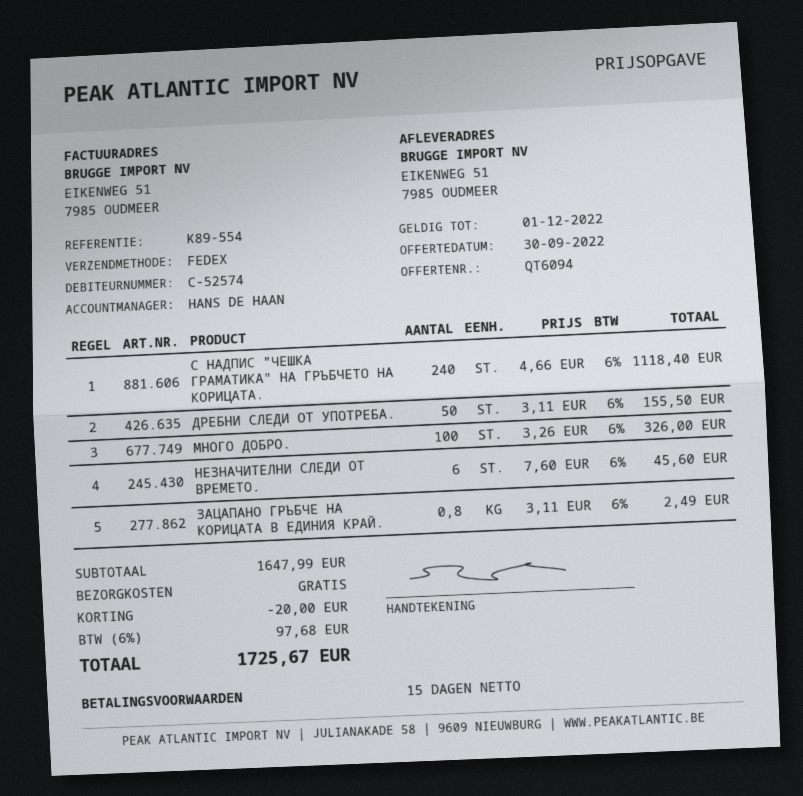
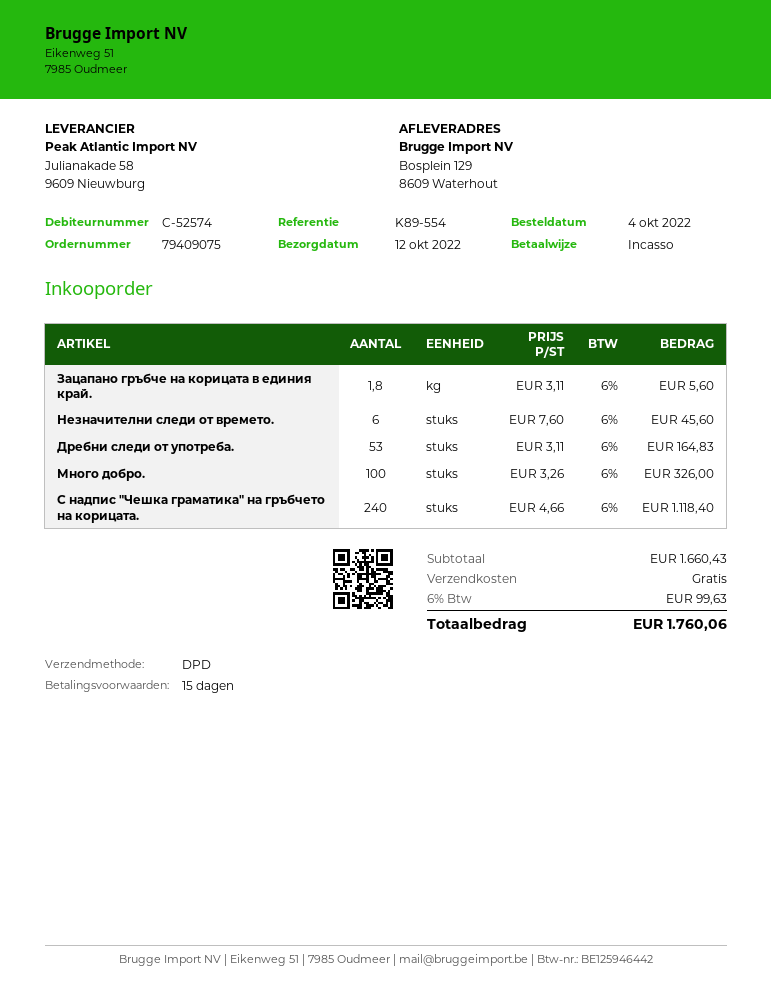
shipping method: FedEx -> DPD
ship to: EIKENWEG 51, 7985 OUDMEER -> Bosplein 129, 8609 Waterhout
ДРЕБНИ СЛЕДИ ОТ УПОТРЕБА.: 50 x 3.11 = 155.50 -> 53 x 3.11 = 164.83
ЗАЦАПАНО ГРЪБЧЕ НА КОРИЦАТА В ЕДИНИЯ КРАЙ.: 0.8 x 3.11 = 2.49 -> 1.8 x 3.11 = 5.60
subtotal: 1647.99 -> 1660.43
discount: 20.00 -> none
tax: 6% = 97.68 -> 6% = 99.63
total: 1725.67 -> 1760.06

